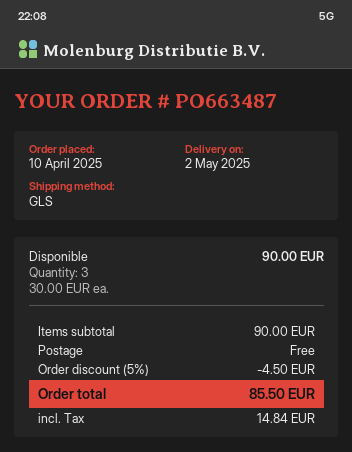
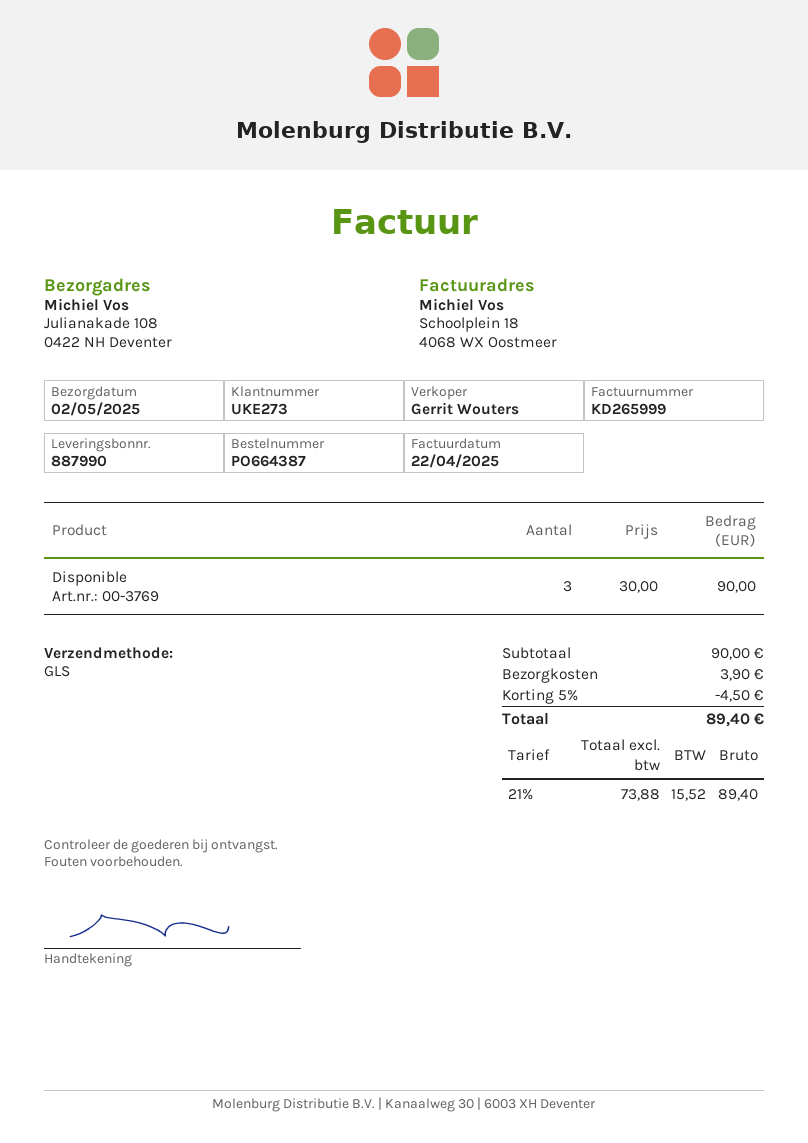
order number: PO663487 -> PO664387
shipping: 0.00 -> 3.90
tax: 14.84 -> 15.52
total: 85.50 -> 89.40

